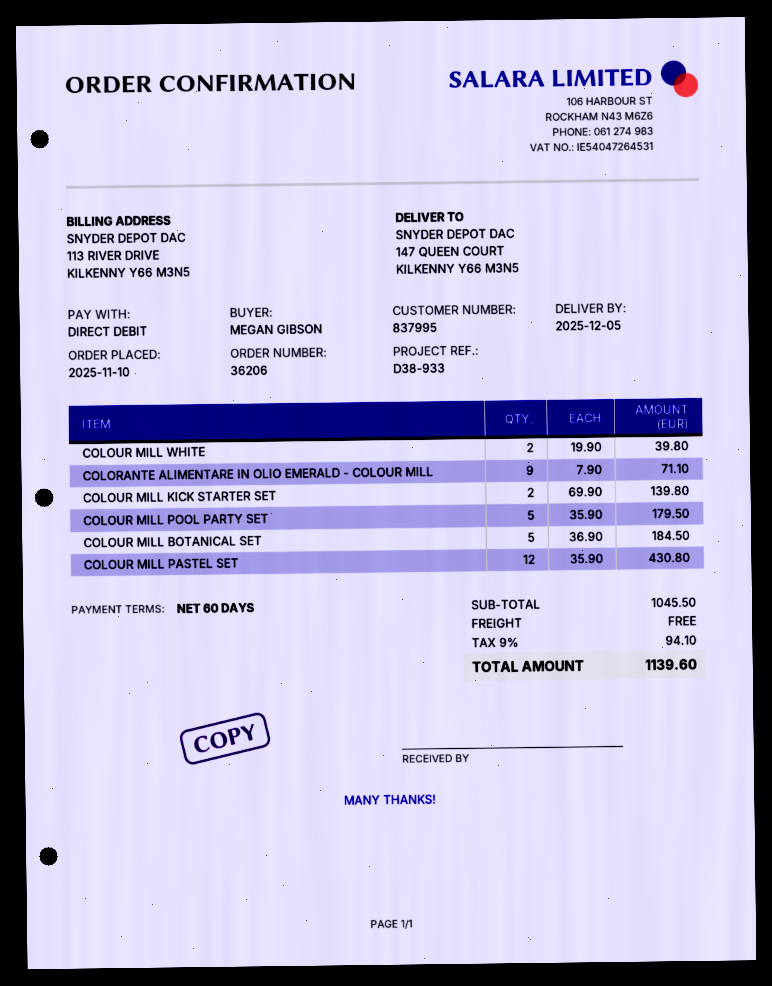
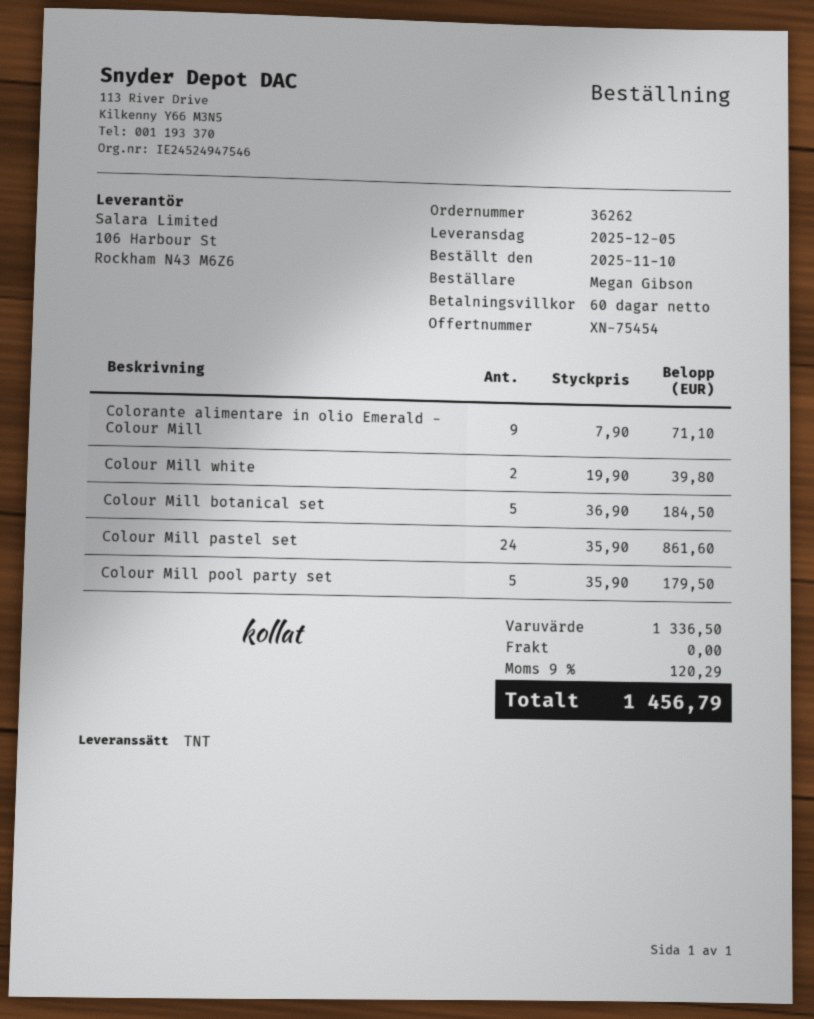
order number: 36206 -> 36262
COLOUR MILL KICK STARTER SET: 2 x 69.90 = 139.80 -> none
COLOUR MILL PASTEL SET: 12 x 35.90 = 430.80 -> 24 x 35.90 = 861.60
subtotal: 1045.50 -> 1336.50
tax: 9% = 94.10 -> 9% = 120.29
total: 1139.60 -> 1456.79

